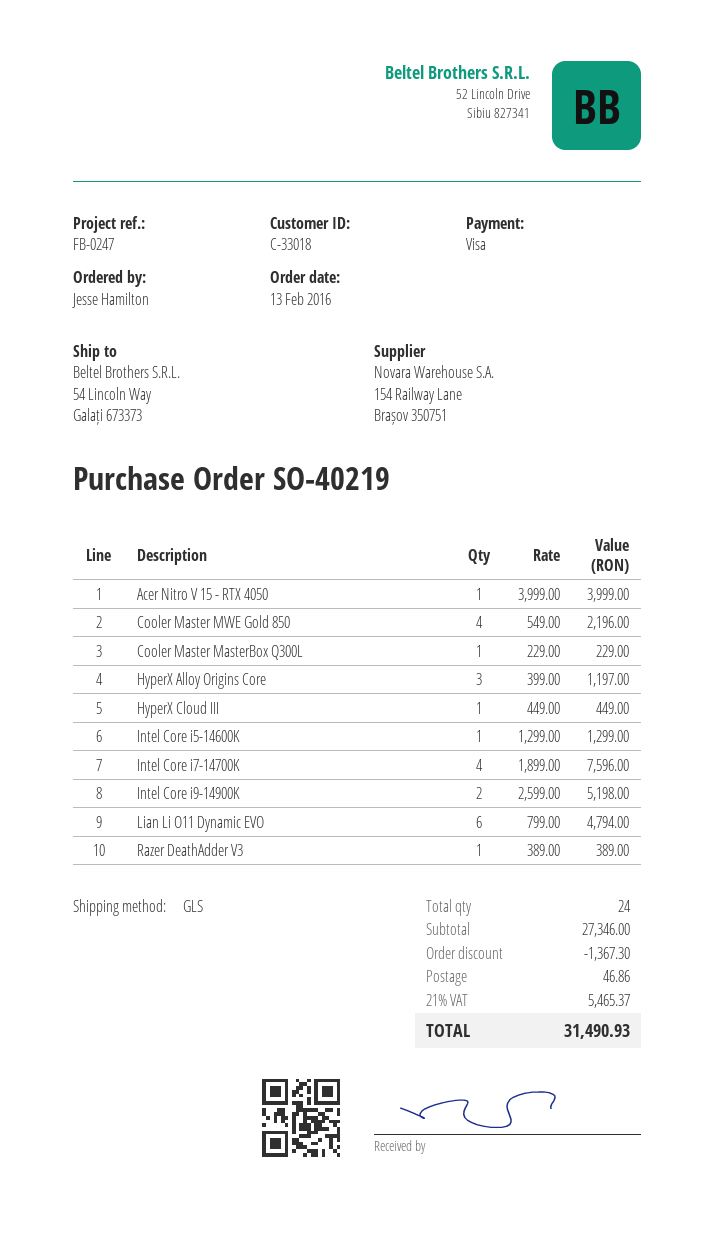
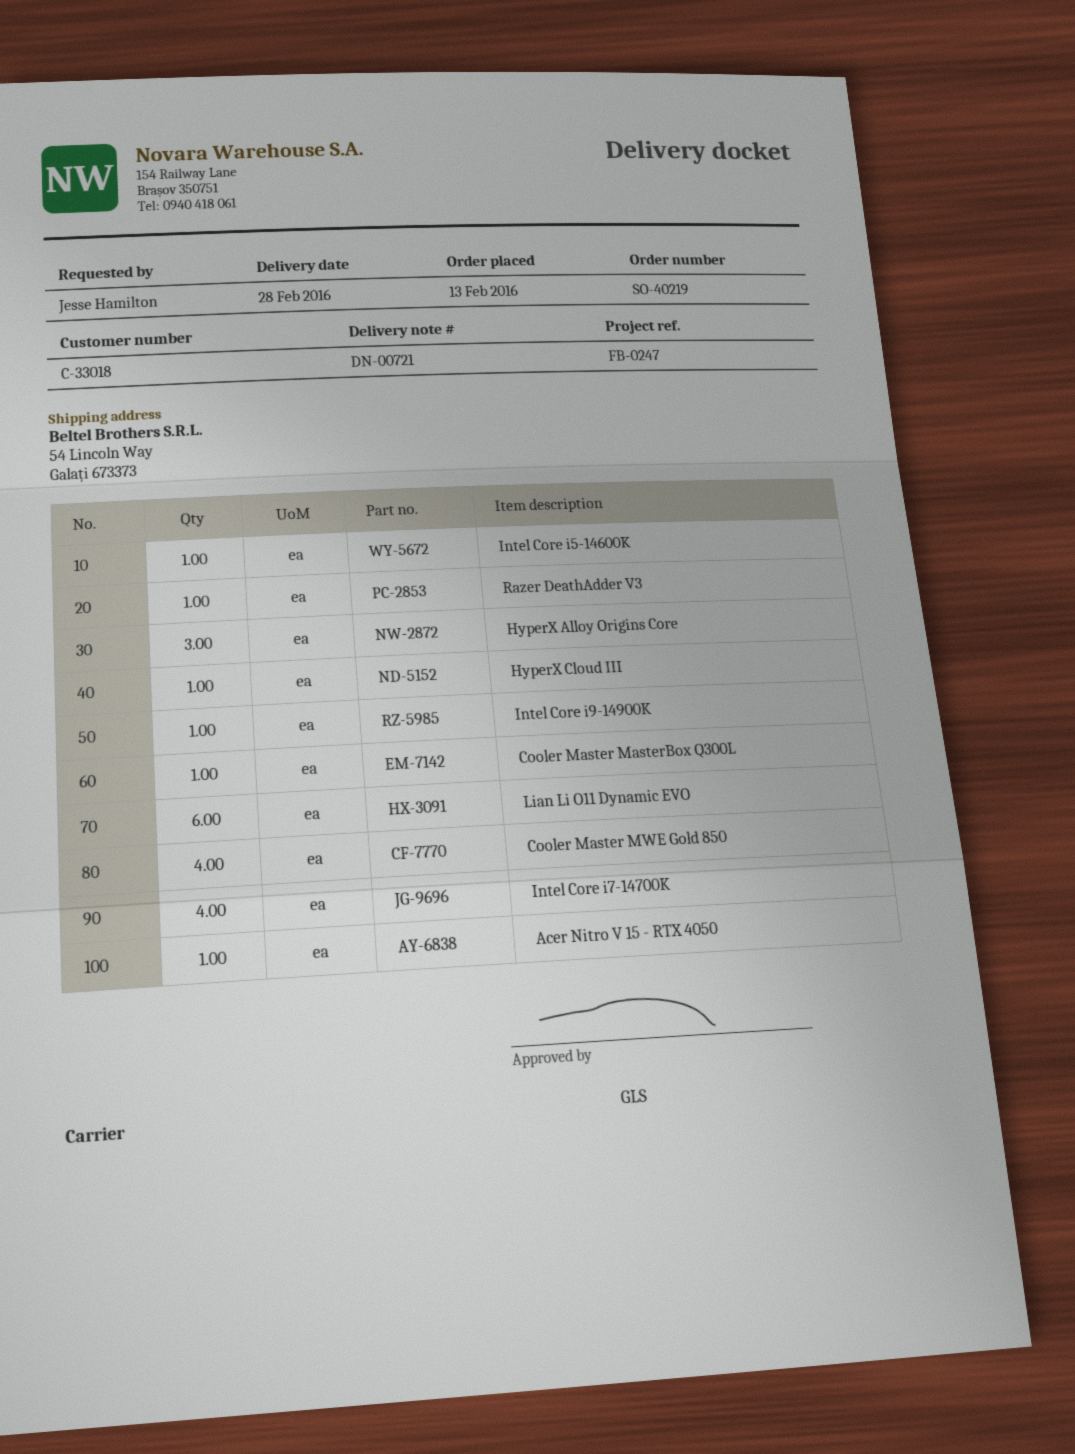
Intel Core i9-14900K: 2 -> 1

